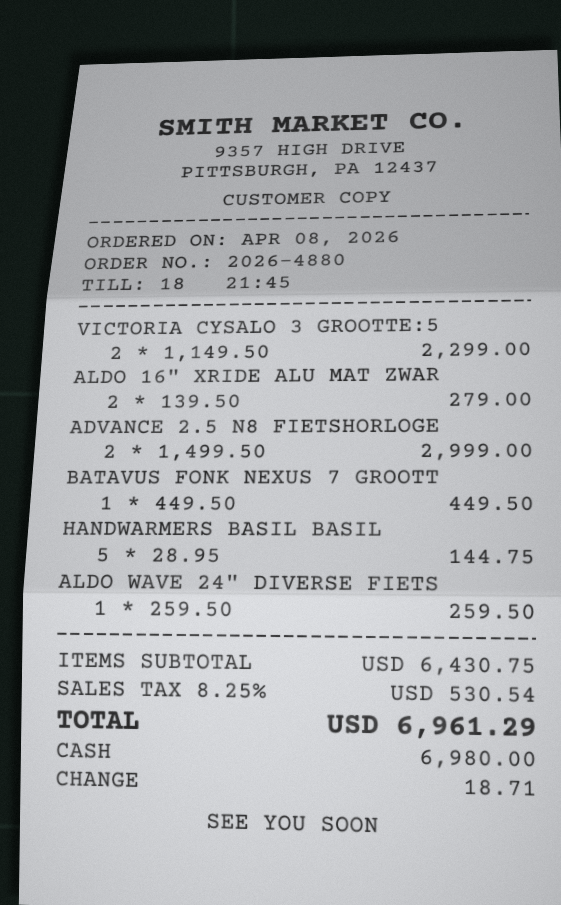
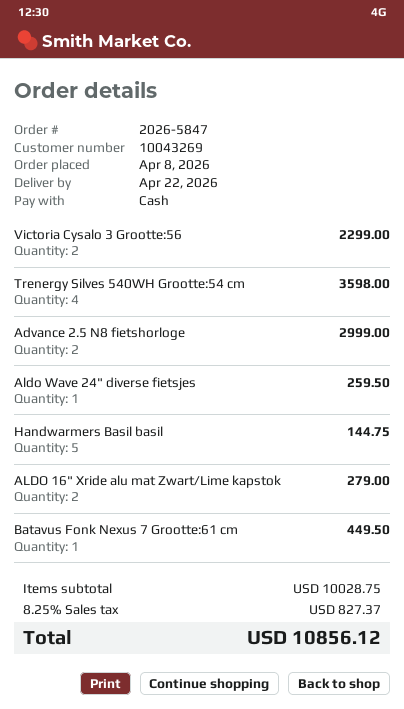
order number: 2026-4880 -> 2026-5847
Trenergy Silves 540WH Grootte:54 cm: none -> 4 for 3598.00
subtotal: 6430.75 -> 10028.75
tax: 8.25% = 530.54 -> 8.25% = 827.37
total: 6961.29 -> 10856.12

